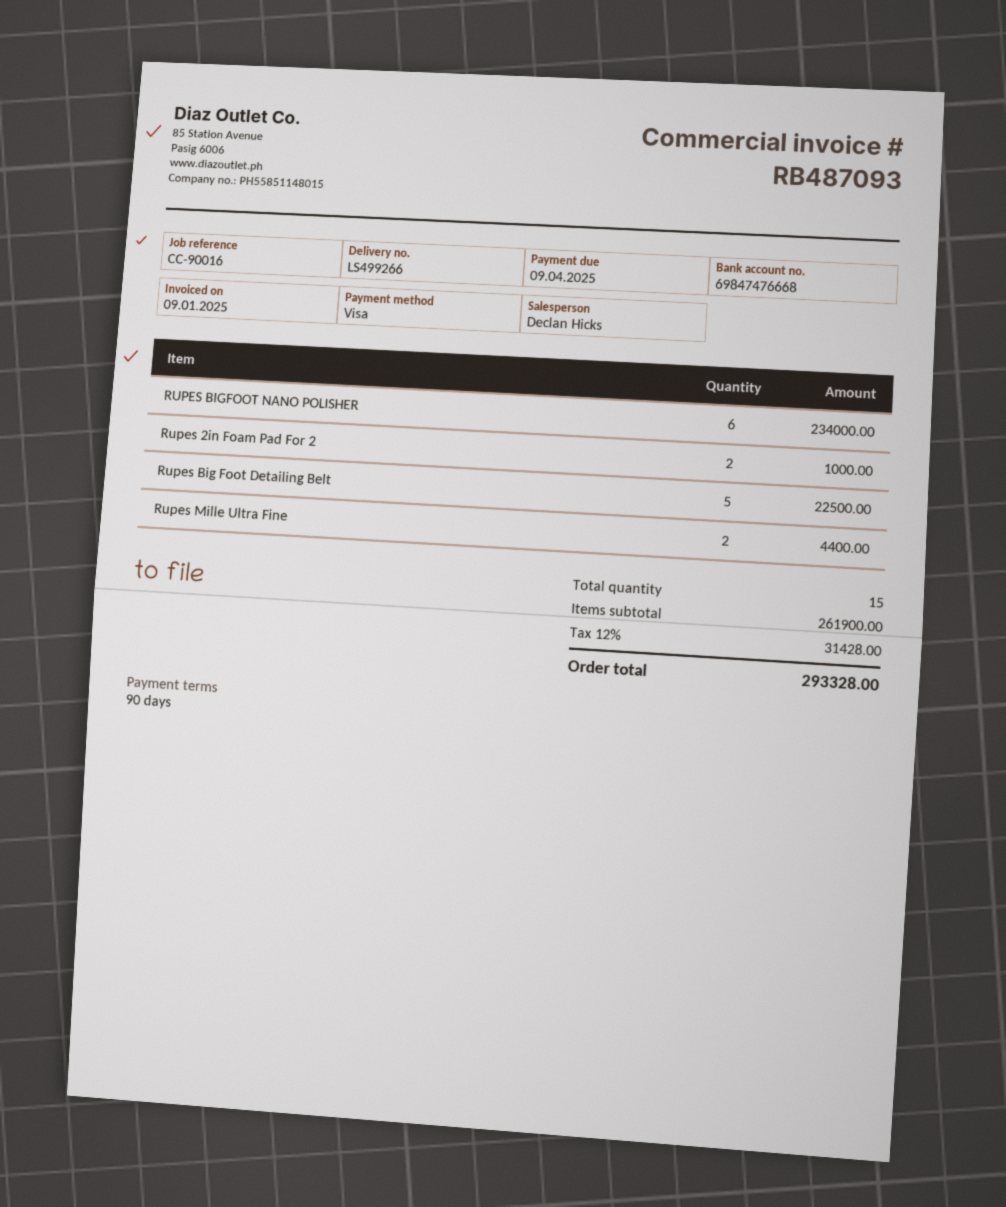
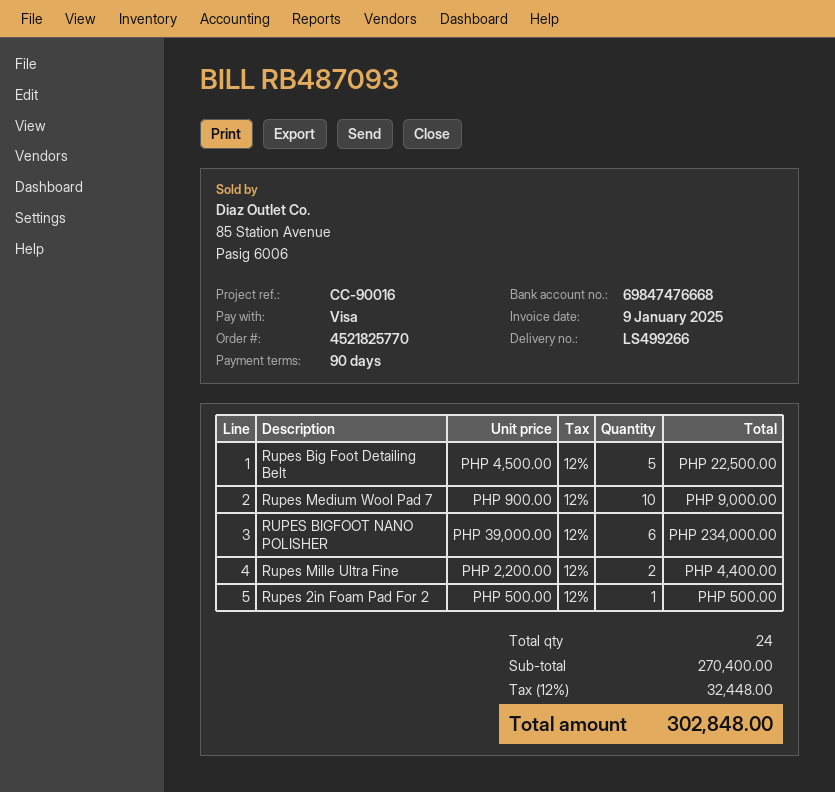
Rupes 2in Foam Pad For 2: 2 for 1000.00 -> 1 for 500.00
Rupes Medium Wool Pad 7: none -> 10 for 9000.00
total quantity: 15 -> 24
subtotal: 261900.00 -> 270400.00
tax: 12% = 31428.00 -> 12% = 32448.00
total: 293328.00 -> 302848.00

